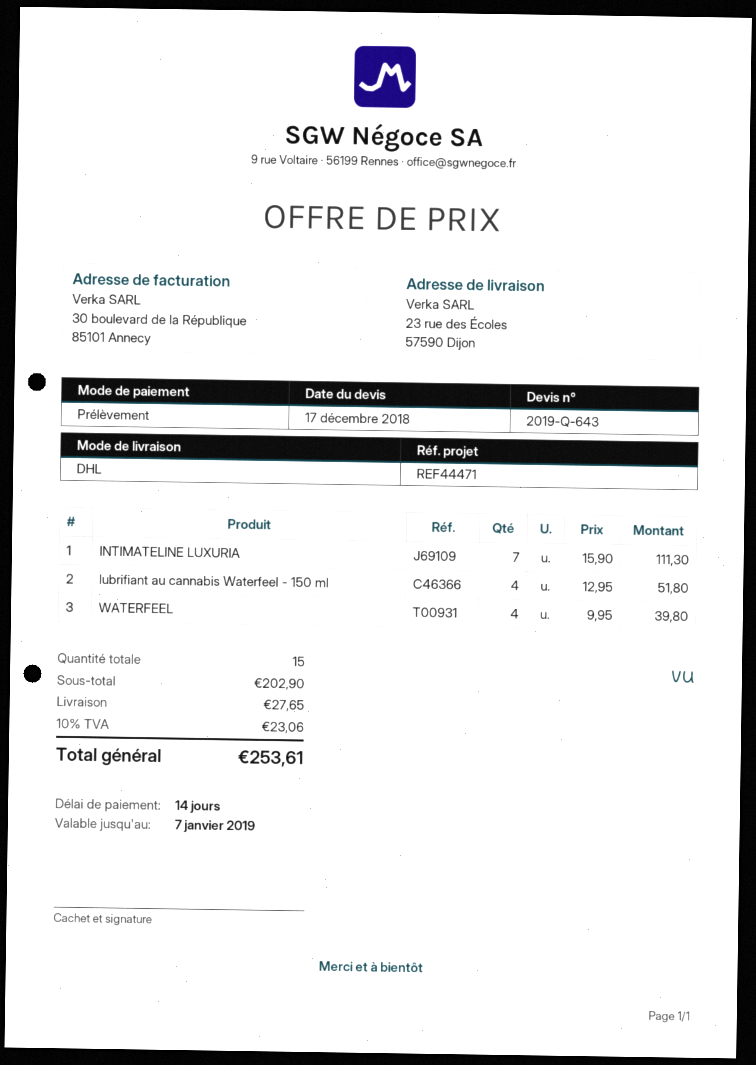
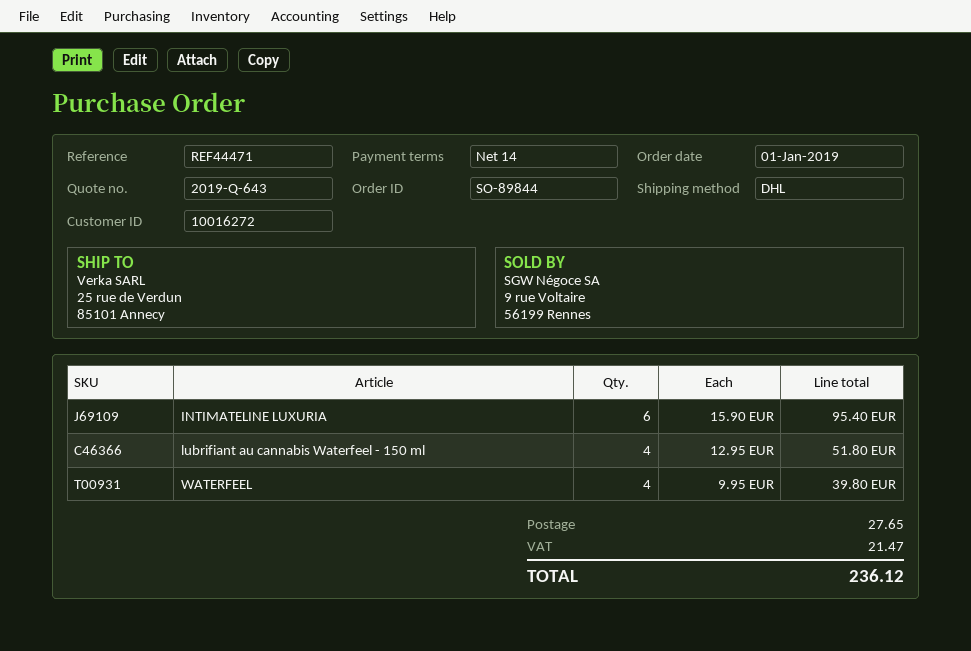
ship to: 23 rue des Écoles, 57590 Dijon -> 25 rue de Verdun, 85101 Annecy
INTIMATELINE LUXURIA: 7 x 15.90 = 111.30 -> 6 x 15.90 = 95.40
tax: 23.06 -> 21.47
total: 253.61 -> 236.12

